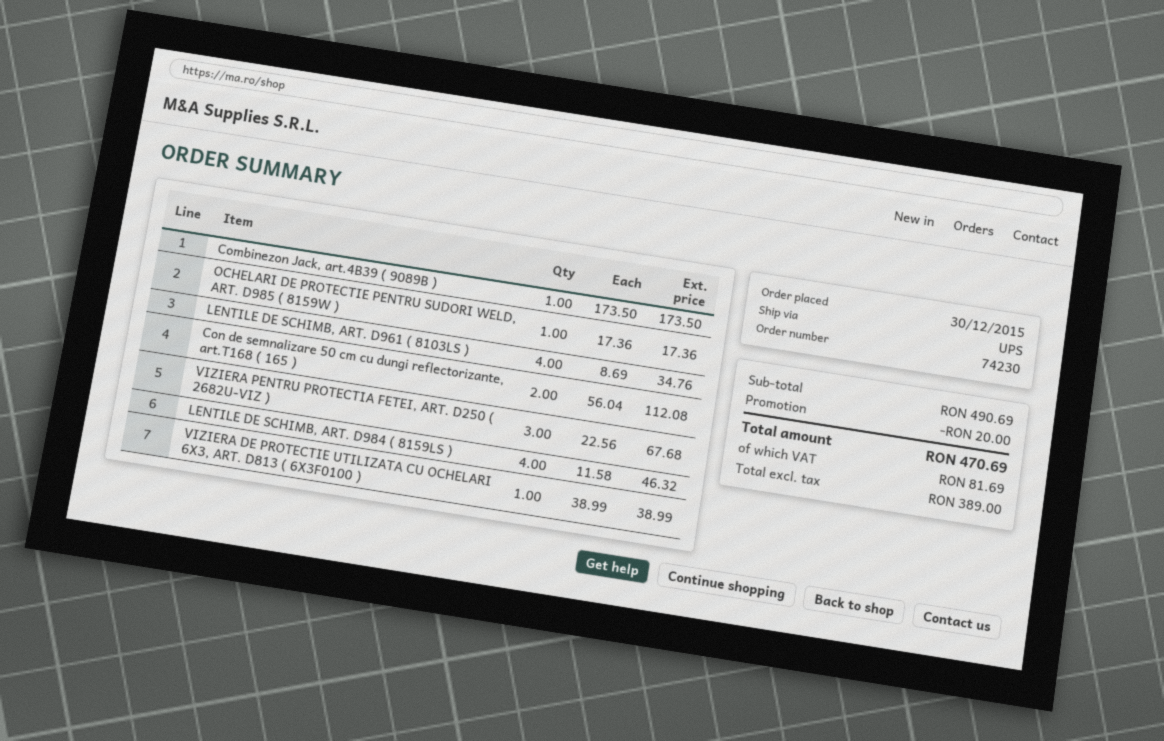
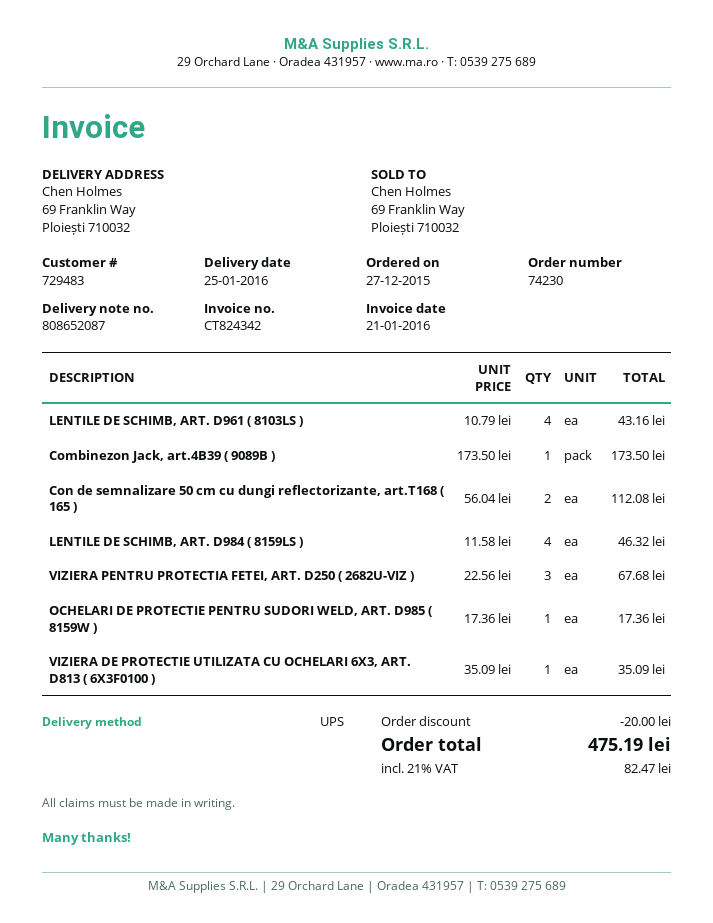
order date: 2015-12-30 -> 2015-12-27
LENTILE DE SCHIMB, ART. D961 ( 8103LS ): 4 x 8.69 = 34.76 -> 4 x 10.79 = 43.16
VIZIERA DE PROTECTIE UTILIZATA CU OCHELARI 6X3, ART. D813 ( 6X3F0100 ): 1 x 38.99 = 38.99 -> 1 x 35.09 = 35.09
tax: 81.69 -> 82.47
total: 470.69 -> 475.19

